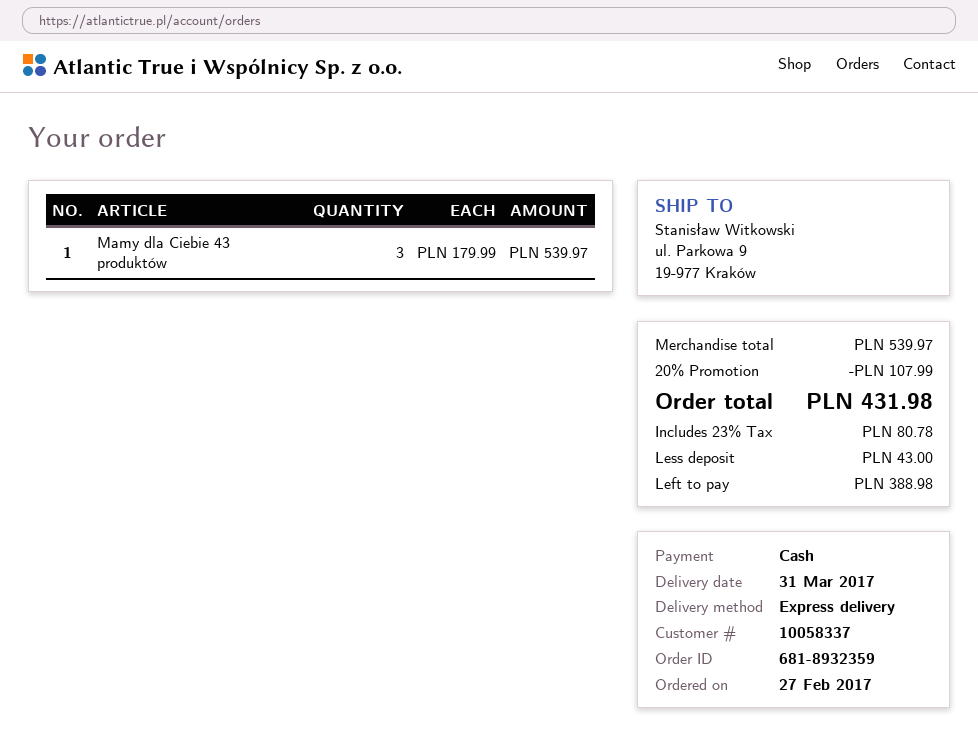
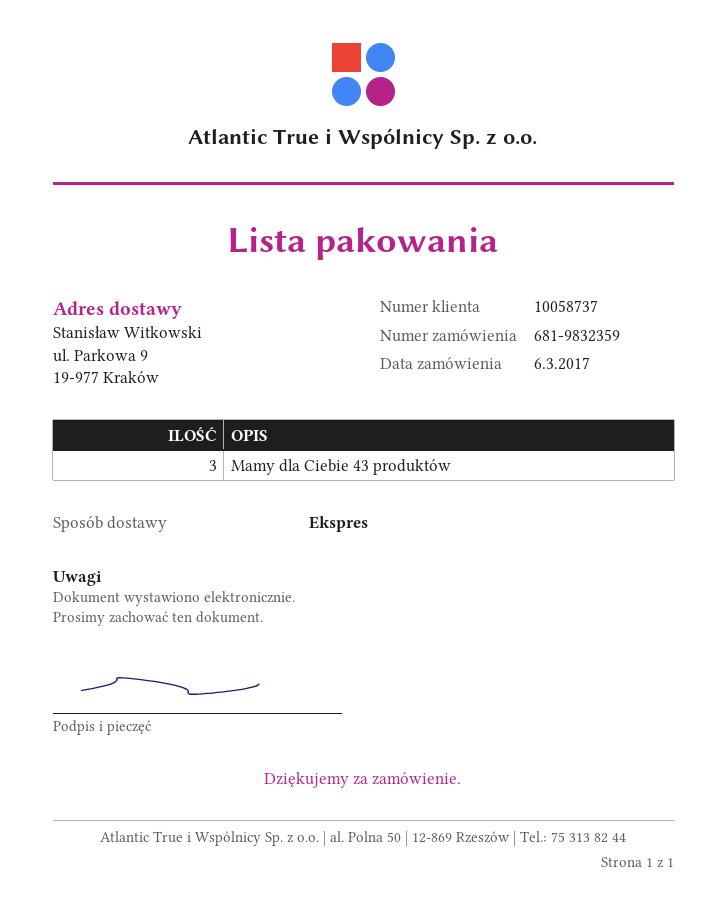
order number: 681-8932359 -> 681-9832359
order date: 2017-02-27 -> 2017-03-06
customer number: 10058337 -> 10058737

